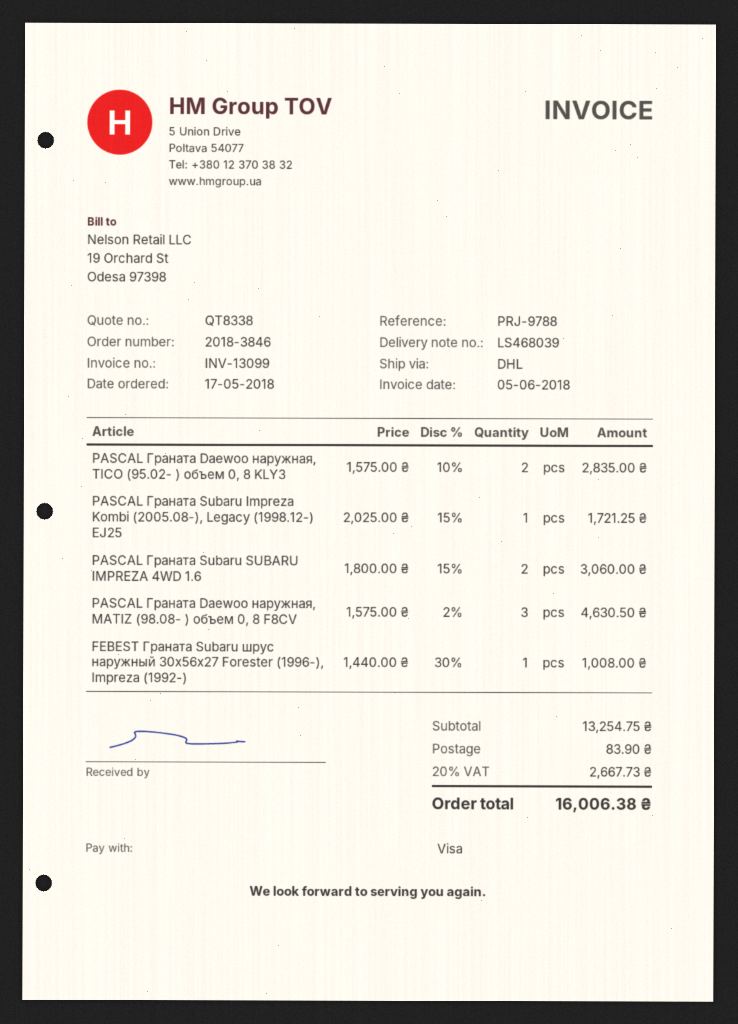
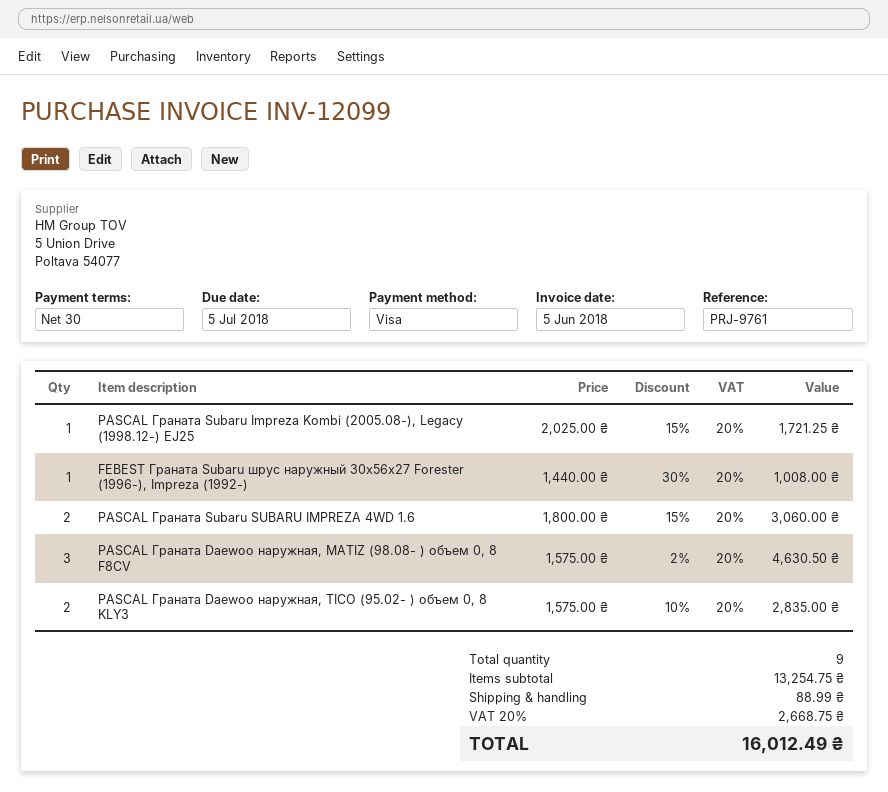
invoice number: INV-13099 -> INV-12099
reference: PRJ-9788 -> PRJ-9761
shipping: 83.90 -> 88.99
tax: 20% = 2667.73 -> 20% = 2668.75
total: 16006.38 -> 16012.49

